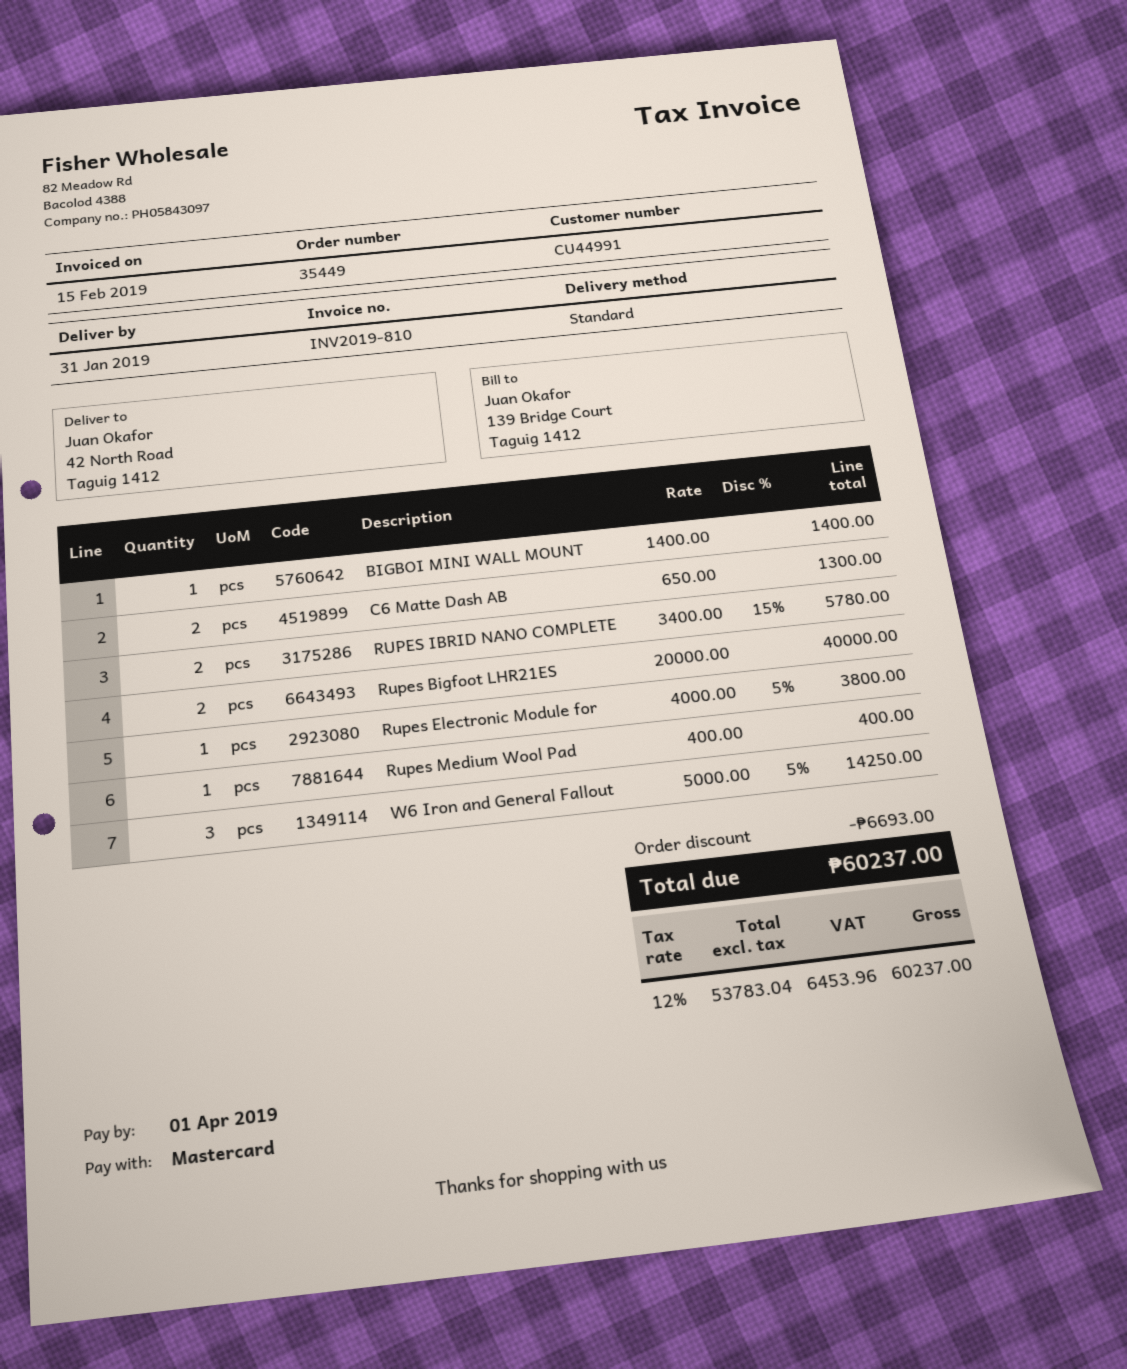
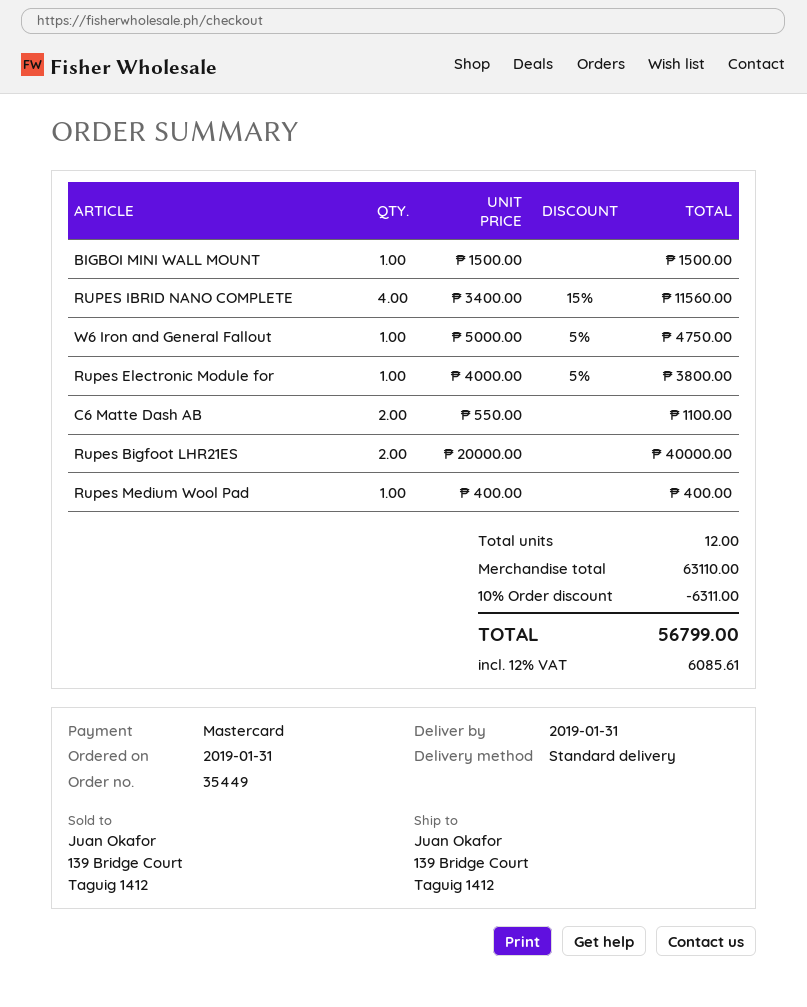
ship to: 42 North Road, Taguig 1412 -> 139 Bridge Court, Taguig 1412
BIGBOI MINI WALL MOUNT: 1 x 1400.00 = 1400.00 -> 1 x 1500.00 = 1500.00
C6 Matte Dash AB: 2 x 650.00 = 1300.00 -> 2 x 550.00 = 1100.00
RUPES IBRID NANO COMPLETE: 2 x 3400.00 - 15% = 5780.00 -> 4 x 3400.00 - 15% = 11560.00
W6 Iron and General Fallout: 3 x 5000.00 - 5% = 14250.00 -> 1 x 5000.00 - 5% = 4750.00
discount: 6693.00 -> 6311.00
tax: 12% = 6453.96 -> 12% = 6085.61
total: 60237.00 -> 56799.00

